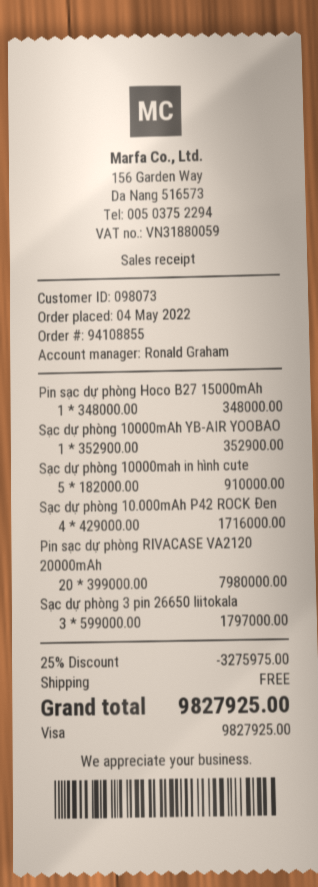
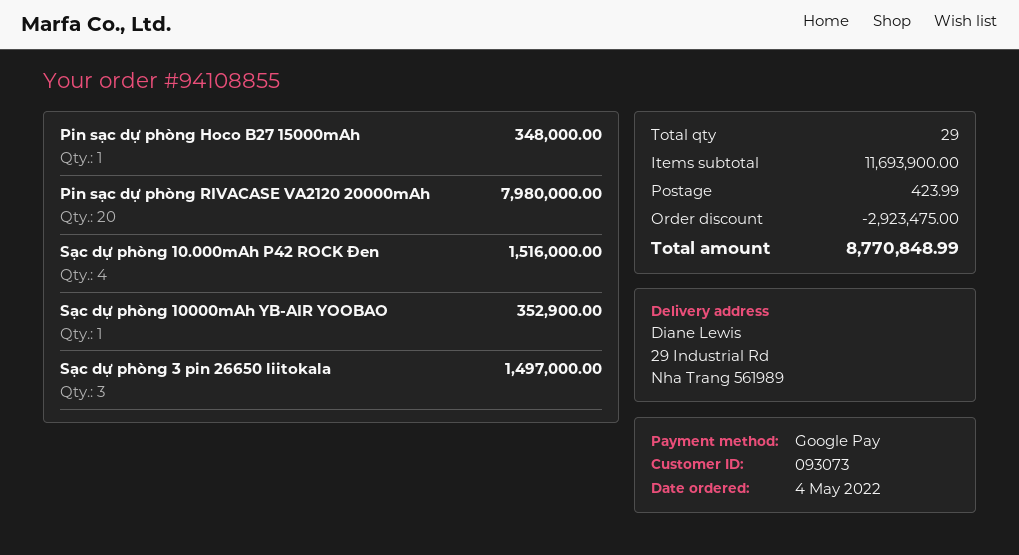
customer number: 098073 -> 093073
payment method: Visa -> Google Pay
Sạc dự phòng 10000mah in hình cute: 5 for 910000.00 -> none
Sạc dự phòng 10.000mAh P42 ROCK Đen: 4 for 1716000.00 -> 4 for 1516000.00
Sạc dự phòng 3 pin 26650 liitokala: 3 for 1797000.00 -> 3 for 1497000.00
discount: 3275975.00 -> 2923475.00
shipping: 0.00 -> 423.99
total: 9827925.00 -> 8770848.99

